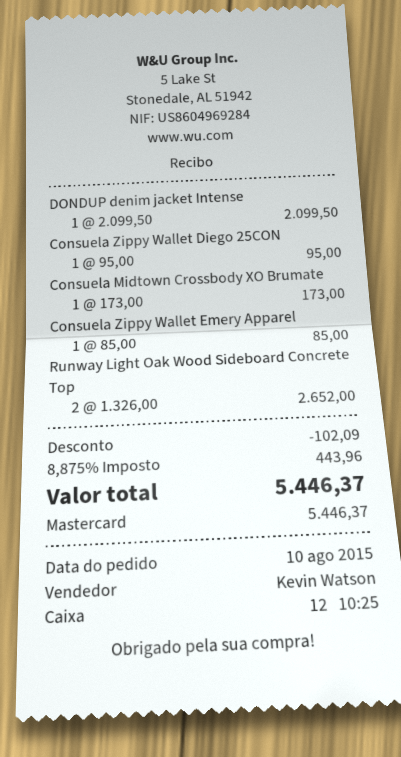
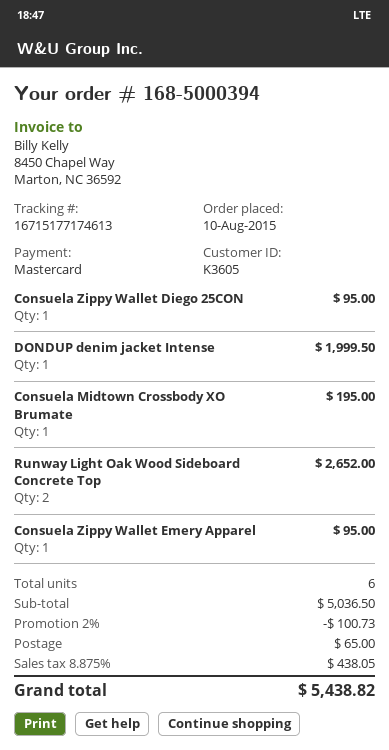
DONDUP denim jacket Intense: 1 for 2099.50 -> 1 for 1999.50
Consuela Midtown Crossbody XO Brumate: 1 for 173.00 -> 1 for 195.00
Consuela Zippy Wallet Emery Apparel: 1 for 85.00 -> 1 for 95.00
discount: 102.09 -> 100.73
shipping: none -> 65.00
tax: 8.875% = 443.96 -> 8.875% = 438.05
total: 5446.37 -> 5438.82

